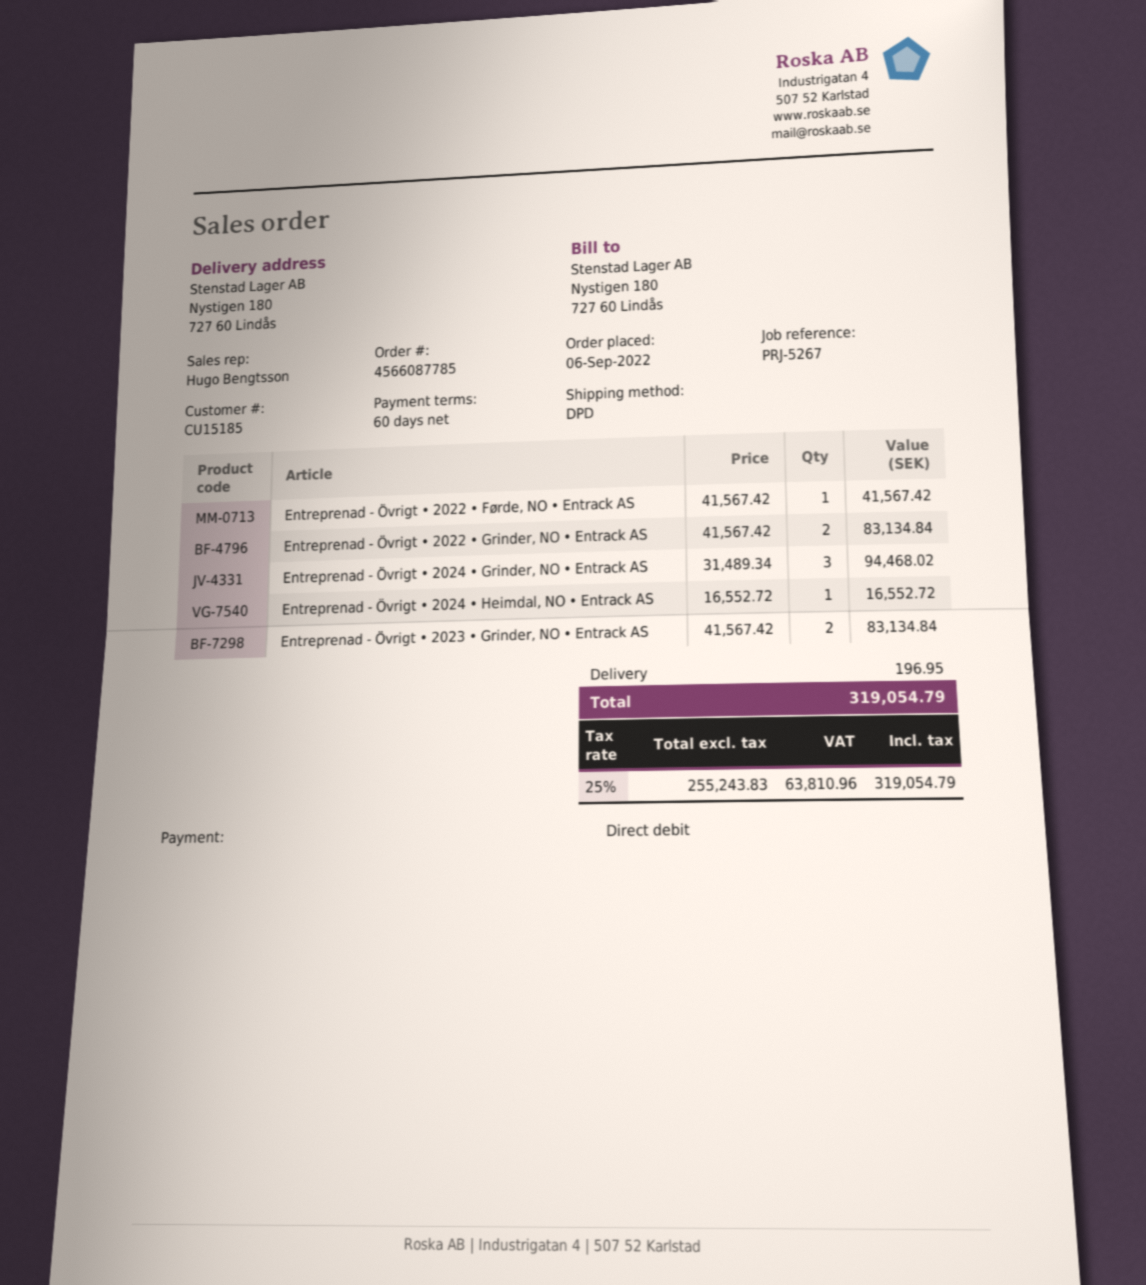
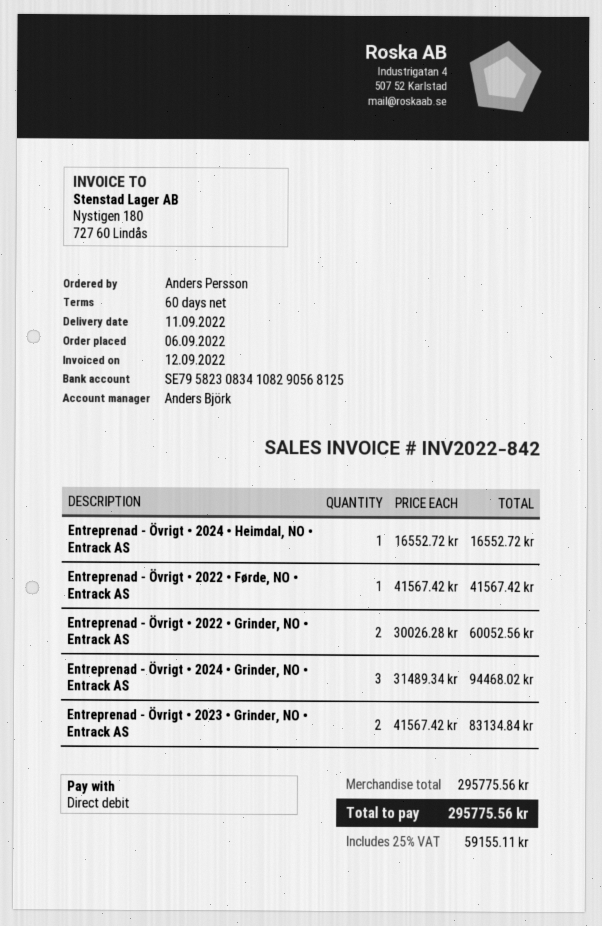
sales rep: Hugo Bengtsson -> Anders Björk
Entreprenad - Övrigt • 2022 • Grinder, NO • Entrack AS: 2 x 41567.42 = 83134.84 -> 2 x 30026.28 = 60052.56
shipping: 196.95 -> none
tax: 25% = 63810.96 -> 25% = 59155.11
total: 319054.79 -> 295775.56

